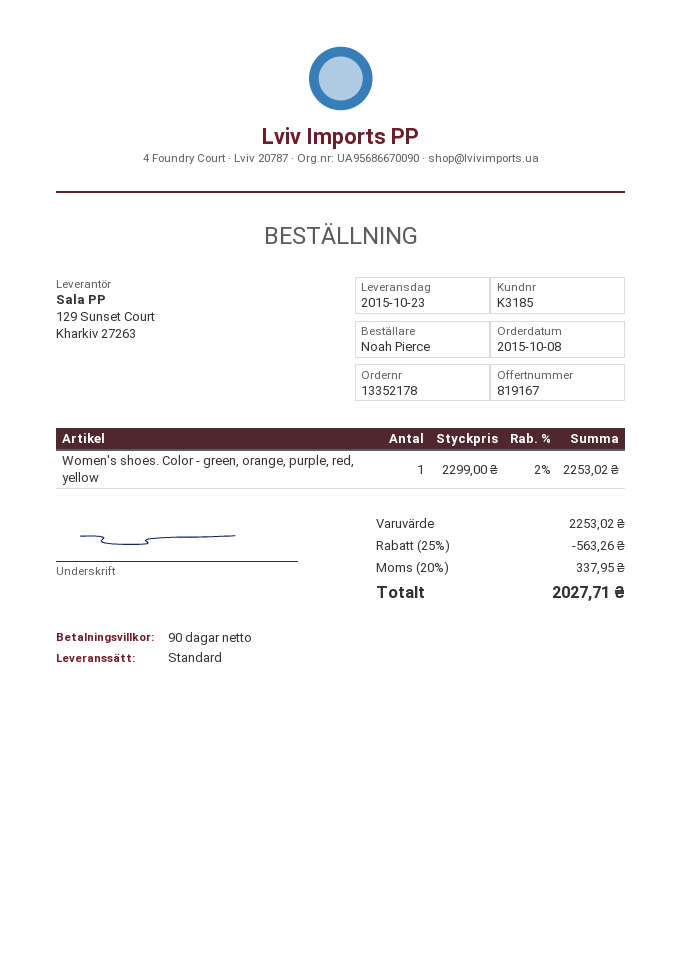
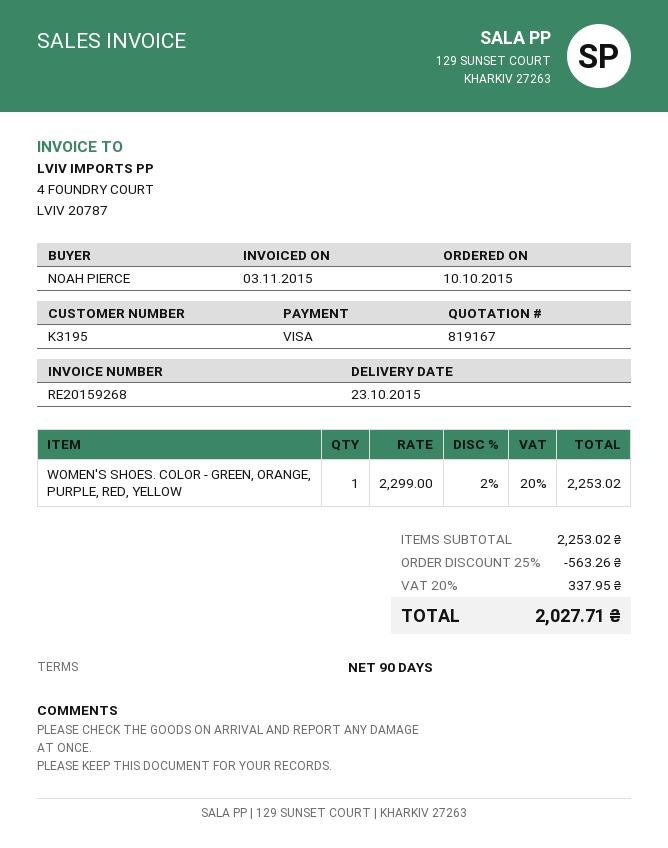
order date: 2015-10-08 -> 2015-10-10
customer number: K3185 -> K3195

